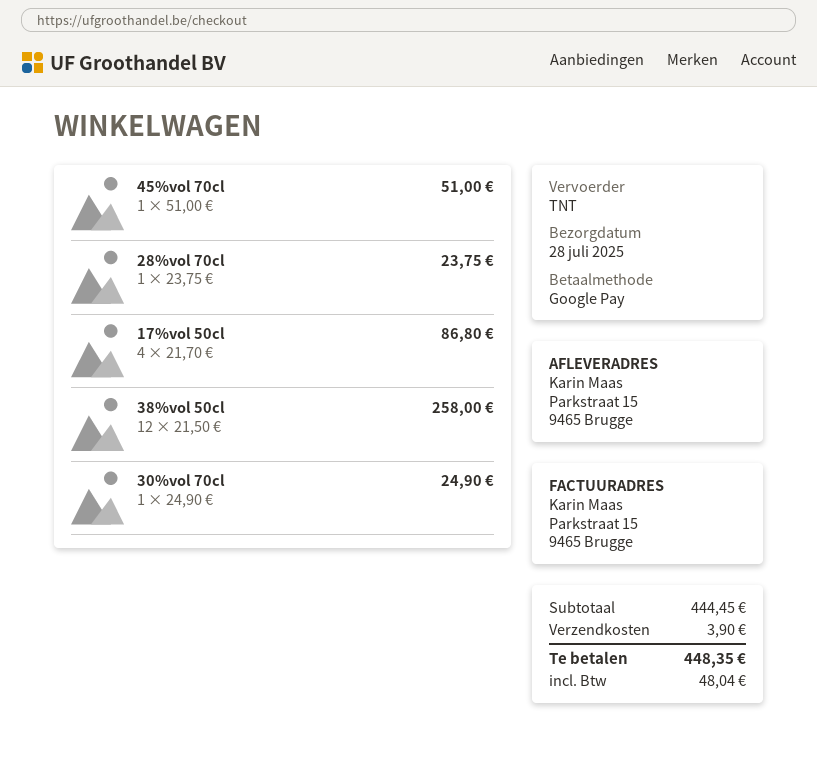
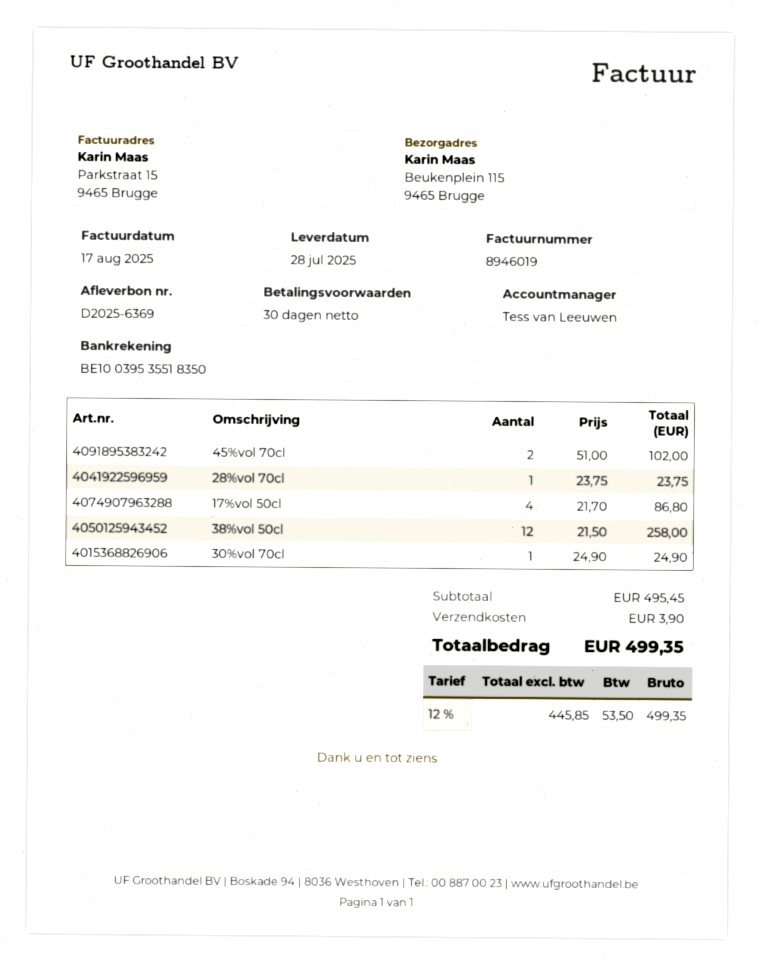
ship to: Parkstraat 15, 9465 Brugge -> Beukenplein 115, 9465 Brugge
45%vol 70cl: 1 x 51.00 = 51.00 -> 2 x 51.00 = 102.00
subtotal: 444.45 -> 495.45
tax: 48.04 -> 53.50
total: 448.35 -> 499.35

